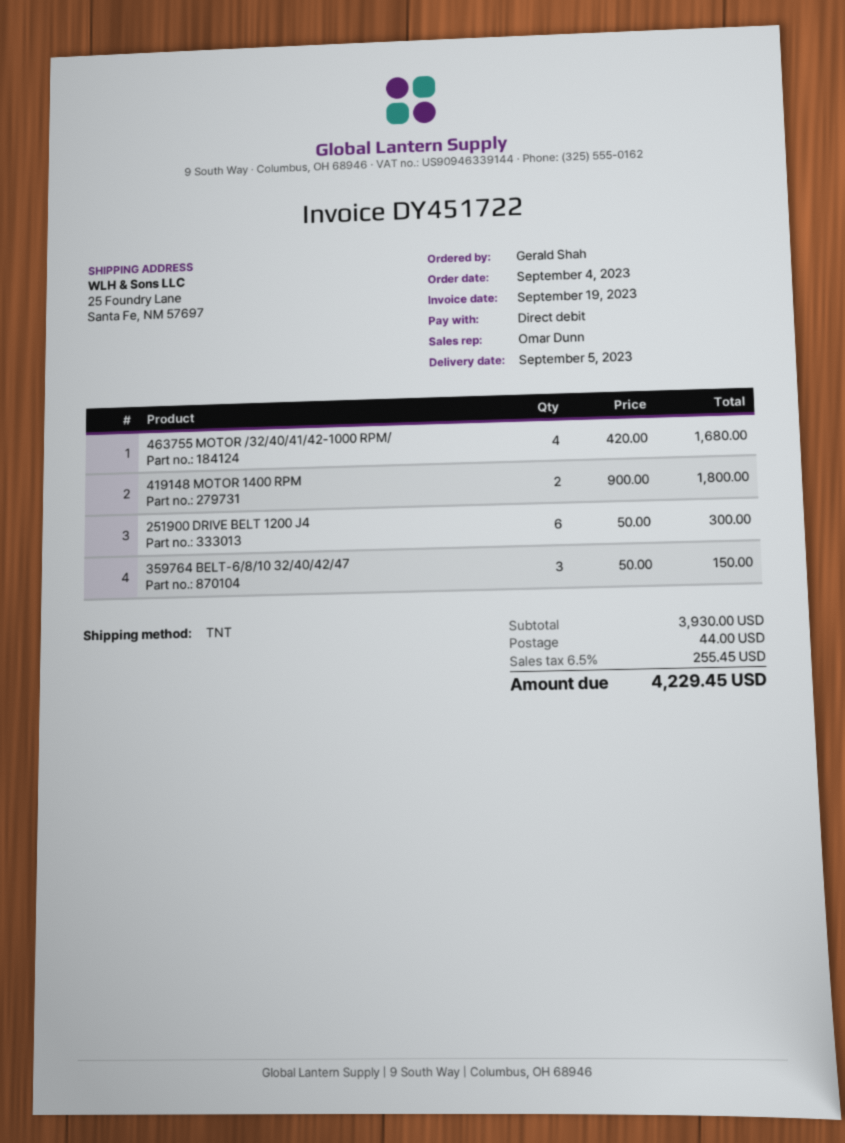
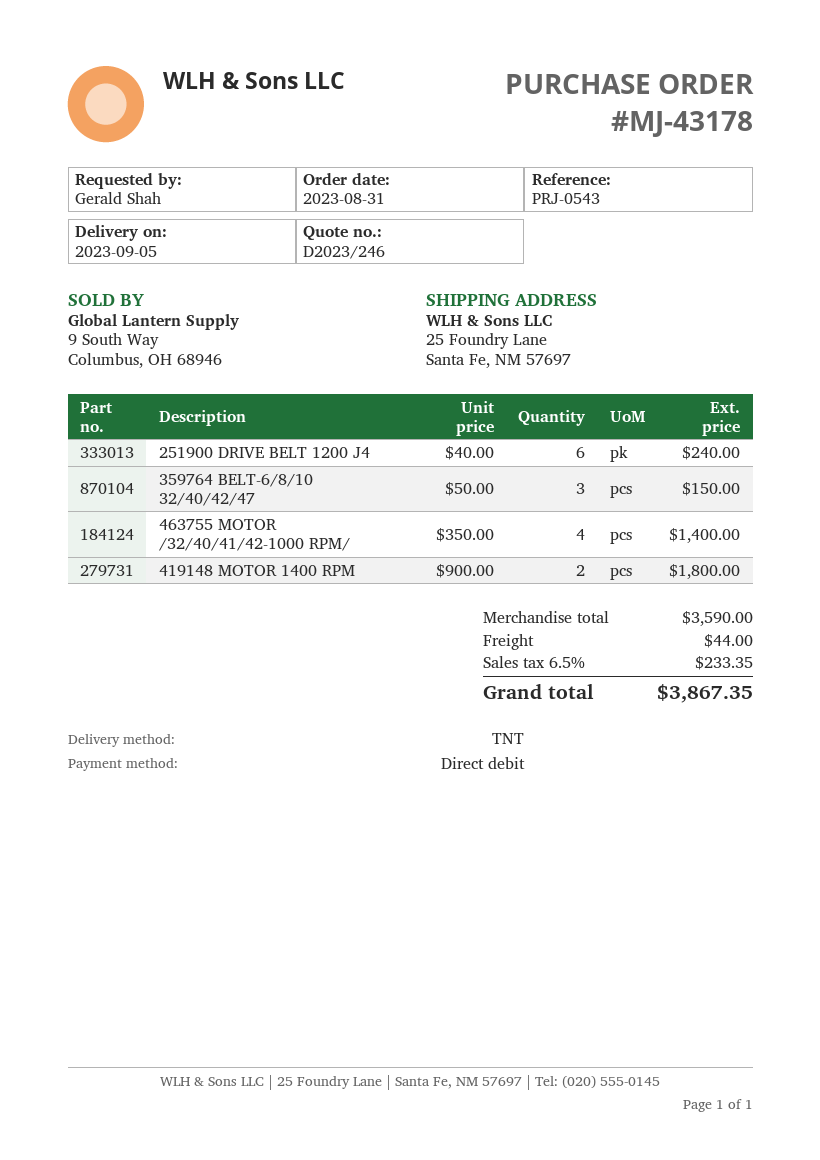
order date: 2023-09-04 -> 2023-08-31
463755 MOTOR /32/40/41/42-1000 RPM/: 4 x 420.00 = 1680.00 -> 4 x 350.00 = 1400.00
251900 DRIVE BELT 1200 J4: 6 x 50.00 = 300.00 -> 6 x 40.00 = 240.00
subtotal: 3930.00 -> 3590.00
tax: 6.5% = 255.45 -> 6.5% = 233.35
total: 4229.45 -> 3867.35

